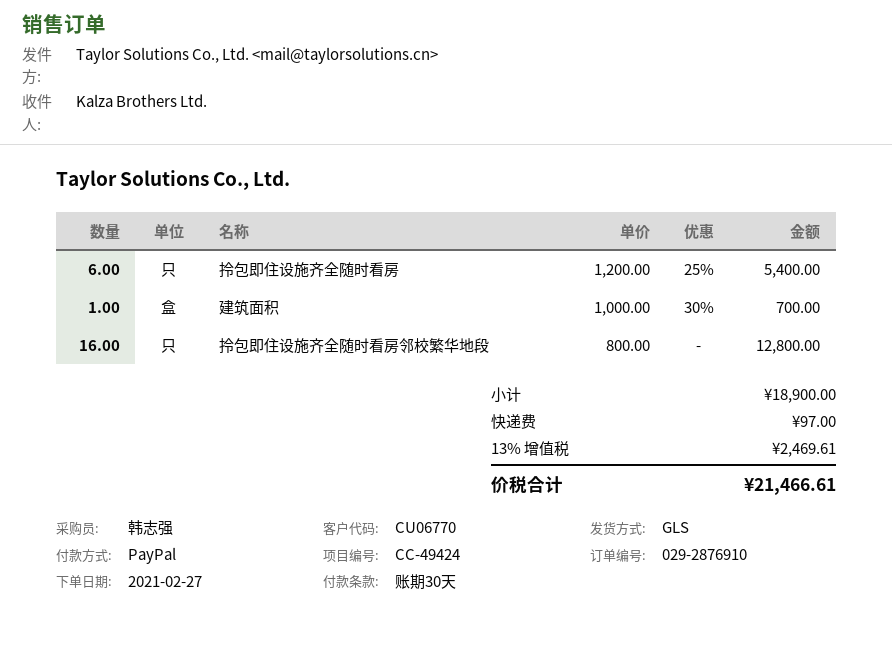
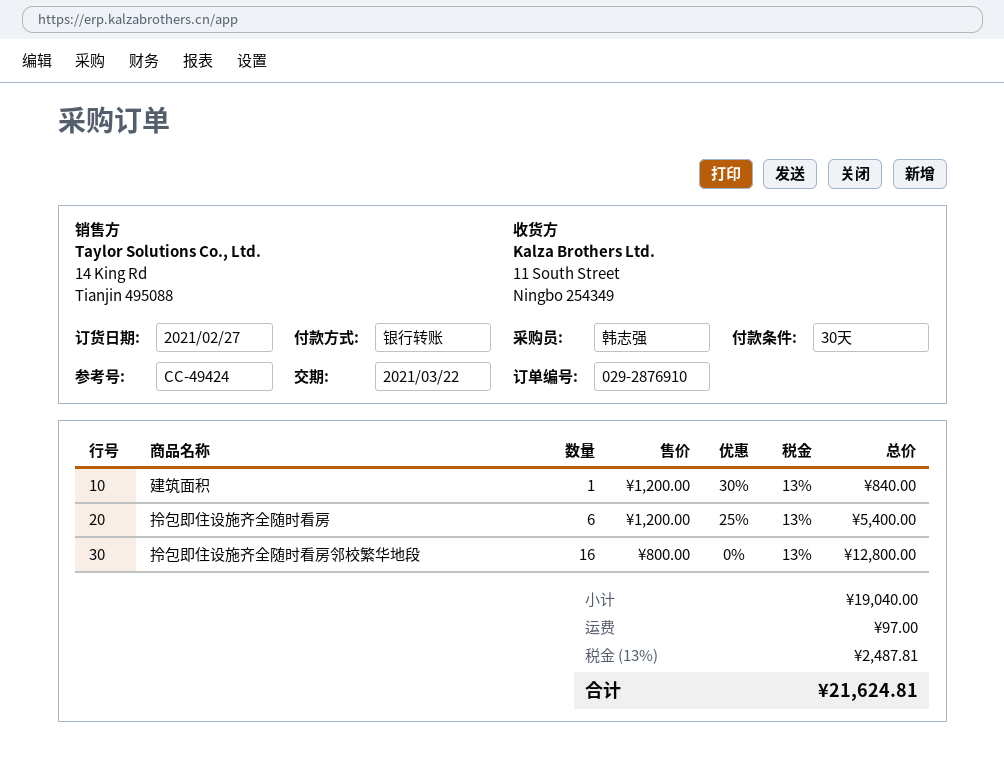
payment method: PayPal -> bank transfer
建筑面积: 1 x 1000.00 - 30% = 700.00 -> 1 x 1200.00 - 30% = 840.00
subtotal: 18900.00 -> 19040.00
tax: 13% = 2469.61 -> 13% = 2487.81
total: 21466.61 -> 21624.81

